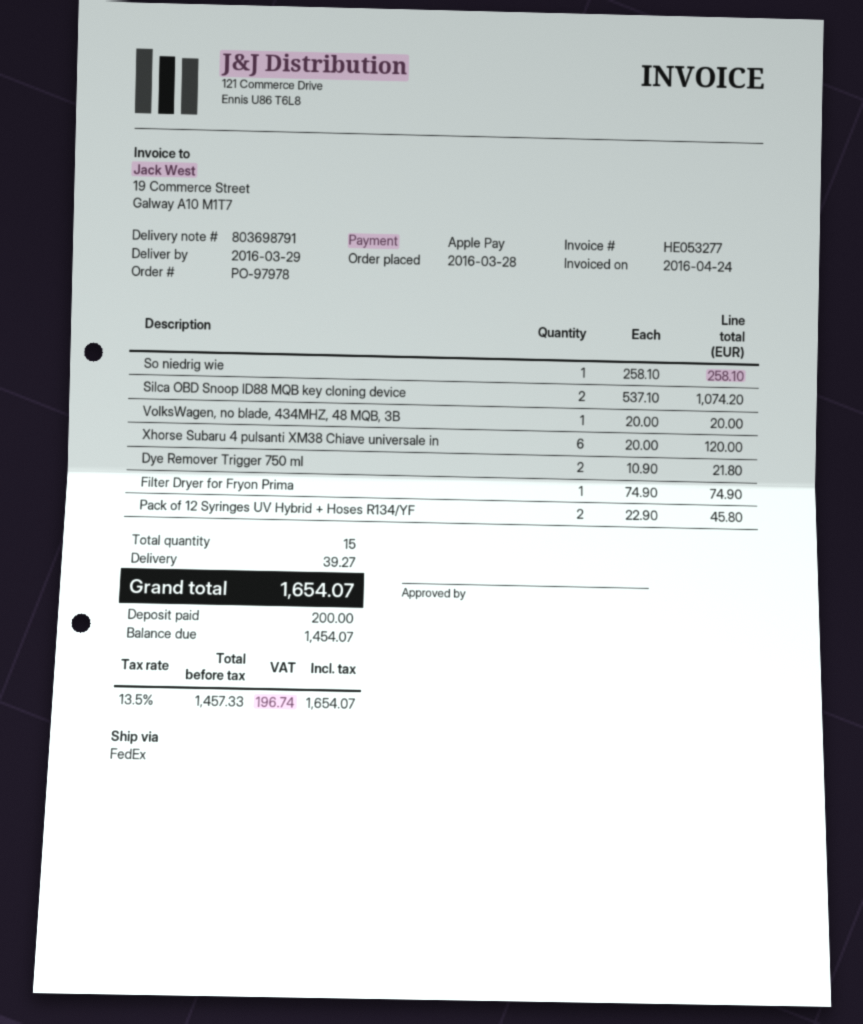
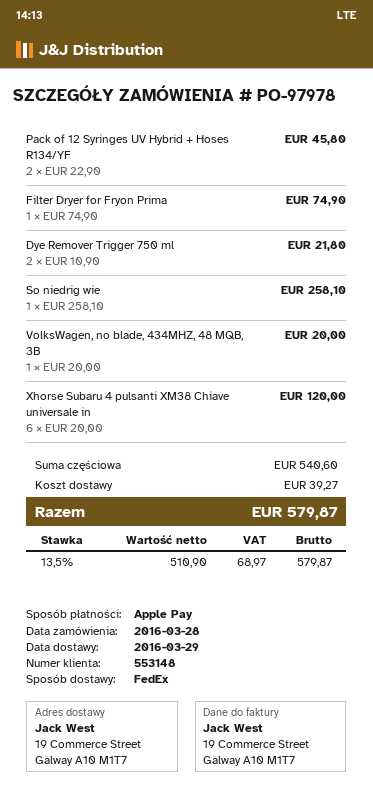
Silca OBD Snoop ID88 MQB key cloning device: 2 x 537.10 = 1074.20 -> none
net: 1457.33 -> 510.90
tax: 13.5% = 196.74 -> 13.5% = 68.97
total: 1654.07 -> 579.87

